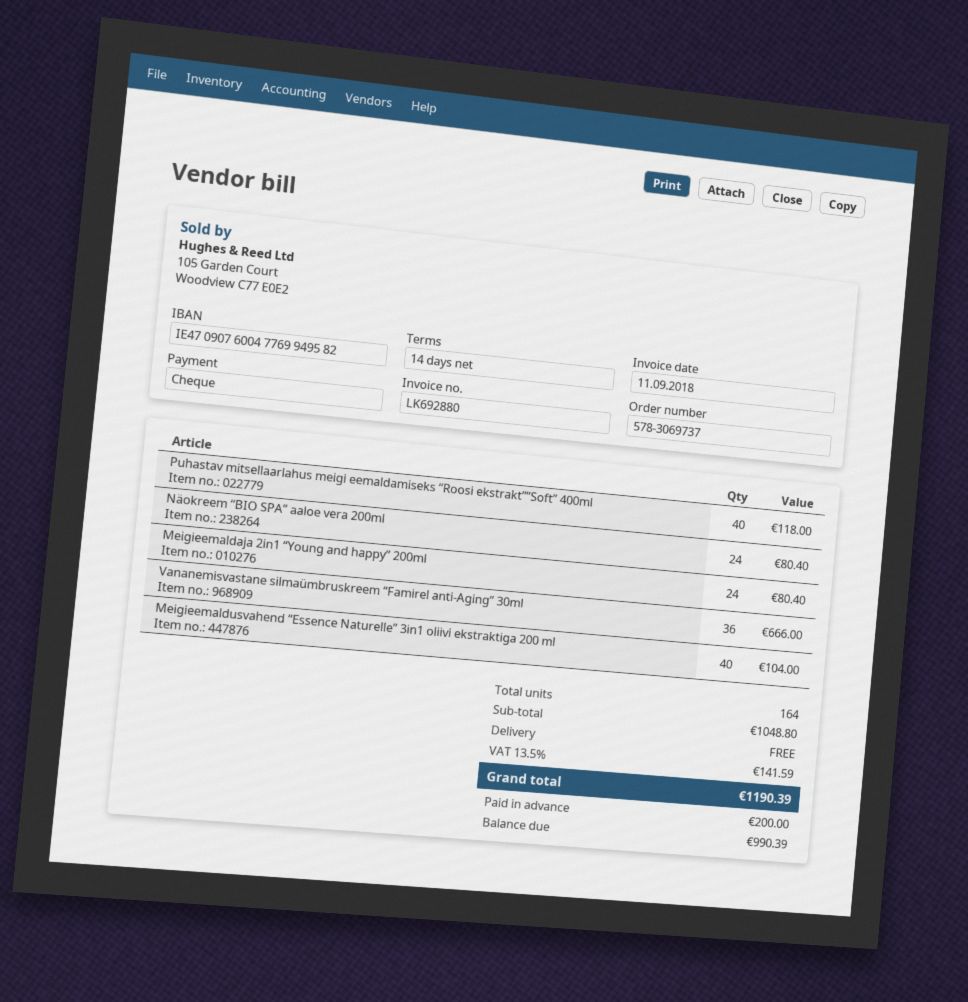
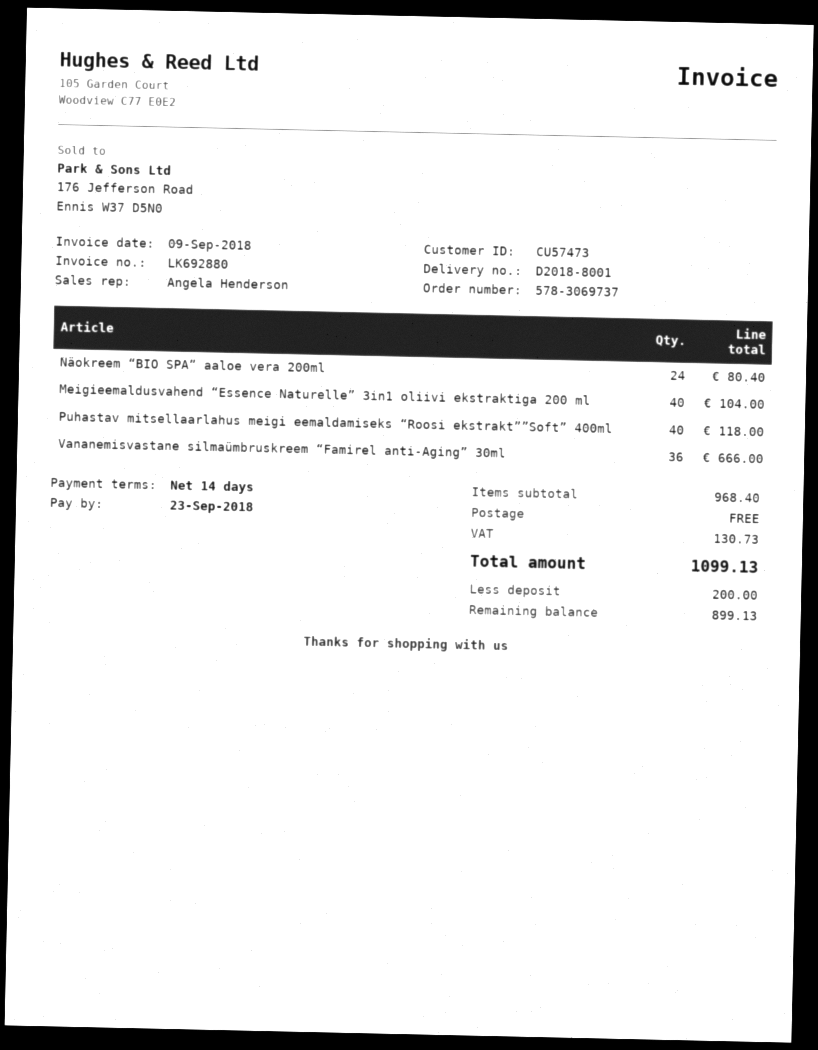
invoice date: 2018-09-11 -> 2018-09-09
Meigieemaldaja 2in1 “Young and happy” 200ml: 24 for 80.40 -> none
subtotal: 1048.80 -> 968.40
tax: 141.59 -> 130.73
total: 1190.39 -> 1099.13
balance: 990.39 -> 899.13

